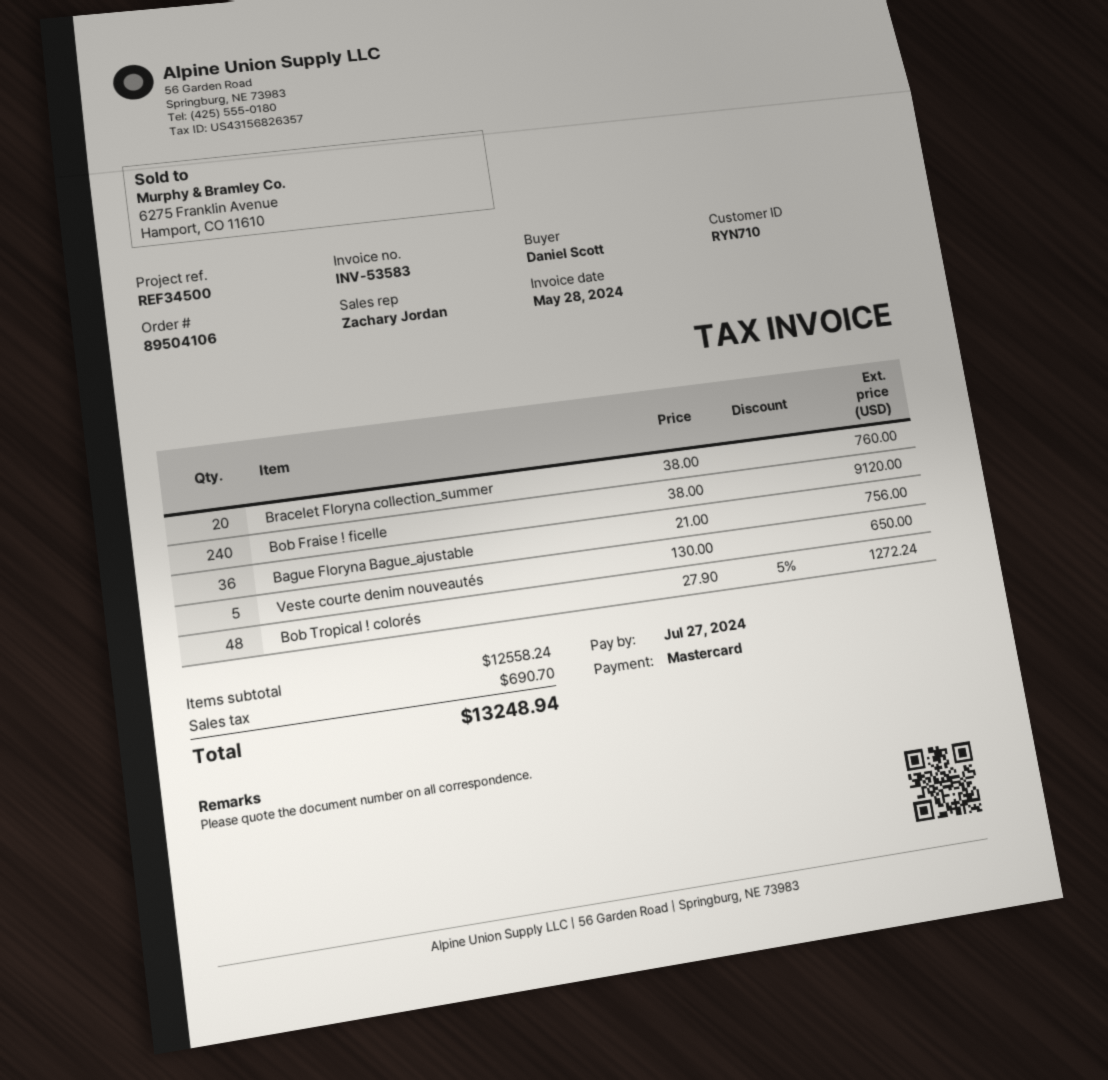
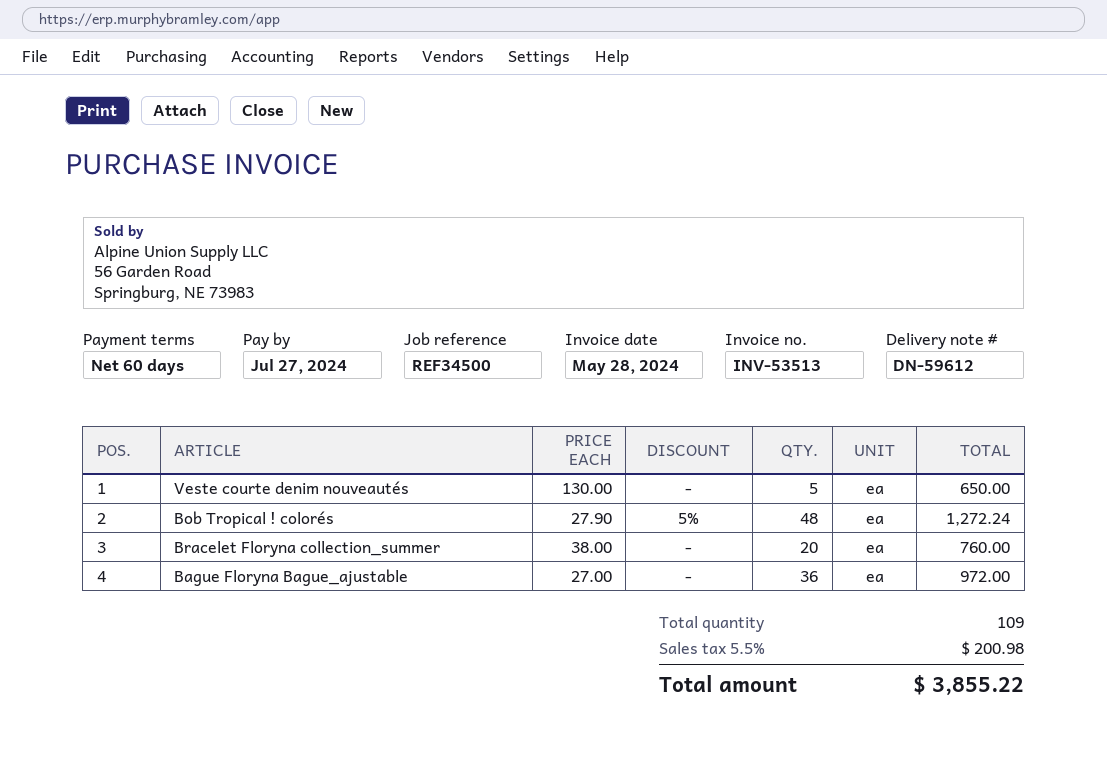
invoice number: INV-53583 -> INV-53513
Bob Fraise ! ficelle: 240 x 38.00 = 9120.00 -> none
Bague Floryna Bague_ajustable: 36 x 21.00 = 756.00 -> 36 x 27.00 = 972.00
tax: 690.70 -> 200.98
total: 13248.94 -> 3855.22

